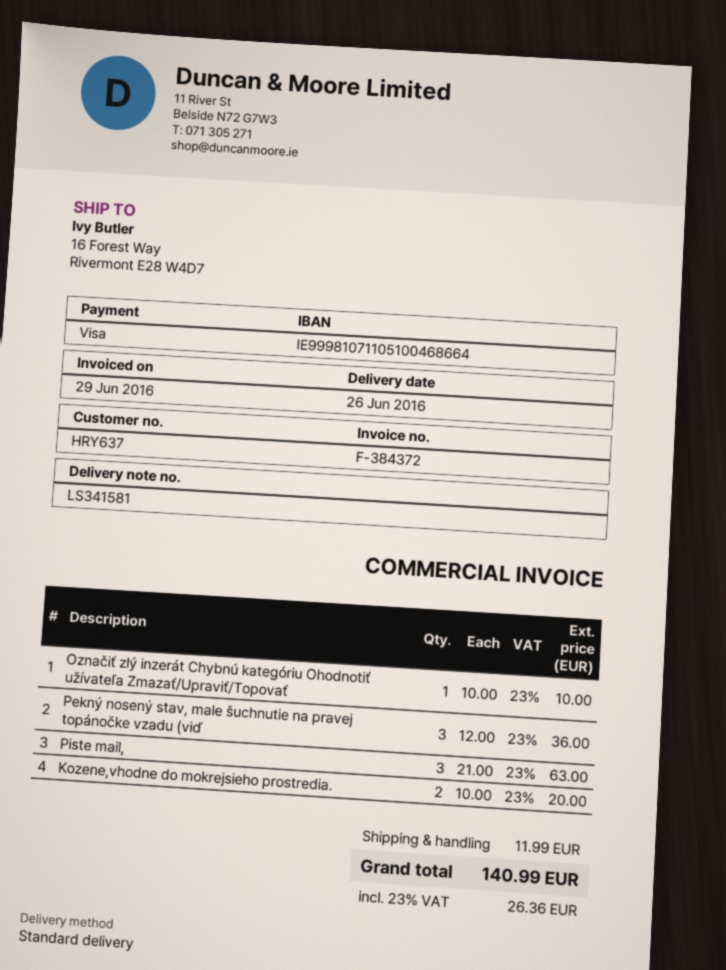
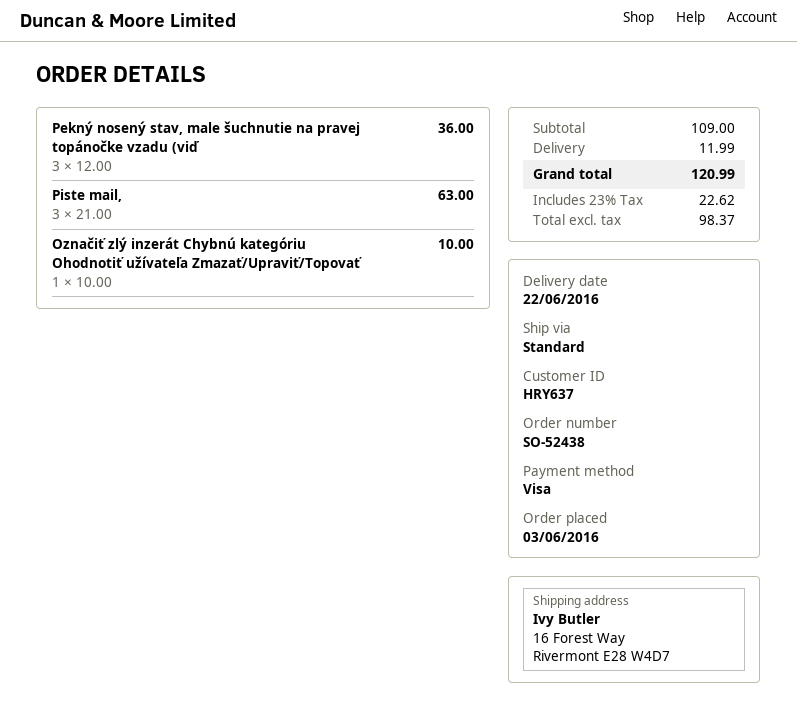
delivery date: 2016-06-26 -> 2016-06-22
Kozene,vhodne do mokrejsieho prostredia.: 2 x 10.00 = 20.00 -> none
tax: 23% = 26.36 -> 23% = 22.62
total: 140.99 -> 120.99

